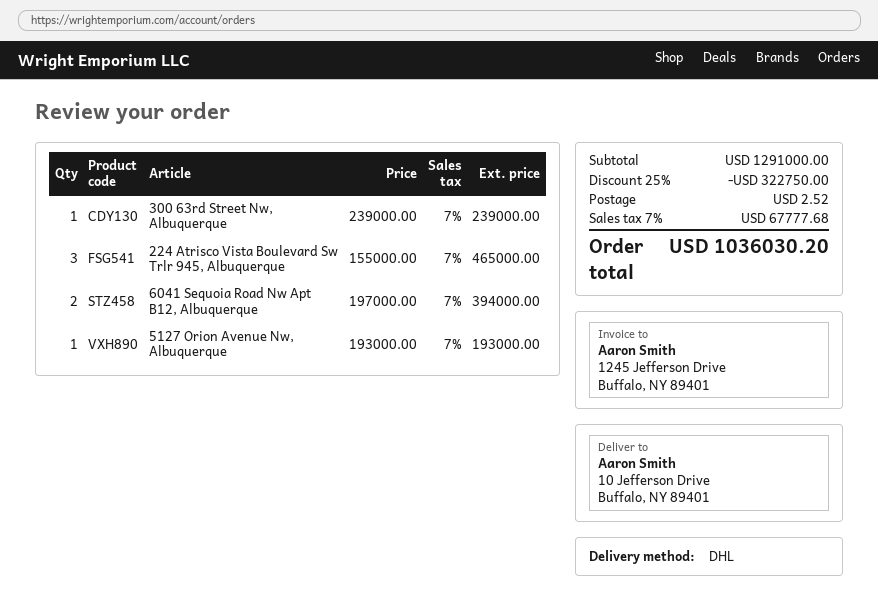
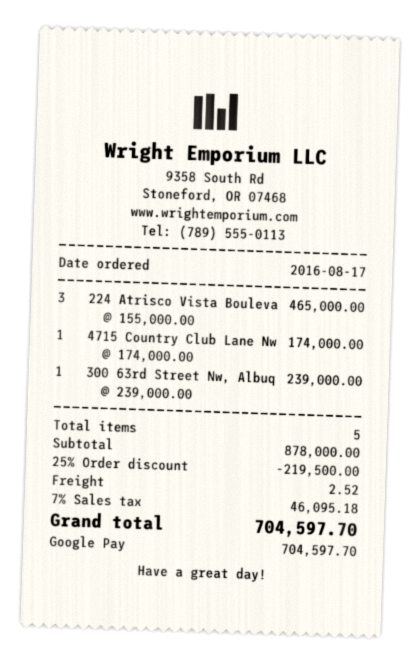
6041 Sequoia Road Nw Apt B12, Albuquerque: 2 x 197000.00 = 394000.00 -> none
5127 Orion Avenue Nw, Albuquerque: 1 x 193000.00 = 193000.00 -> none
4715 Country Club Lane Nw: none -> 1 x 174000.00 = 174000.00
subtotal: 1291000.00 -> 878000.00
discount: 25% = 322750.00 -> 25% = 219500.00
tax: 7% = 67777.68 -> 7% = 46095.18
total: 1036030.20 -> 704597.70

